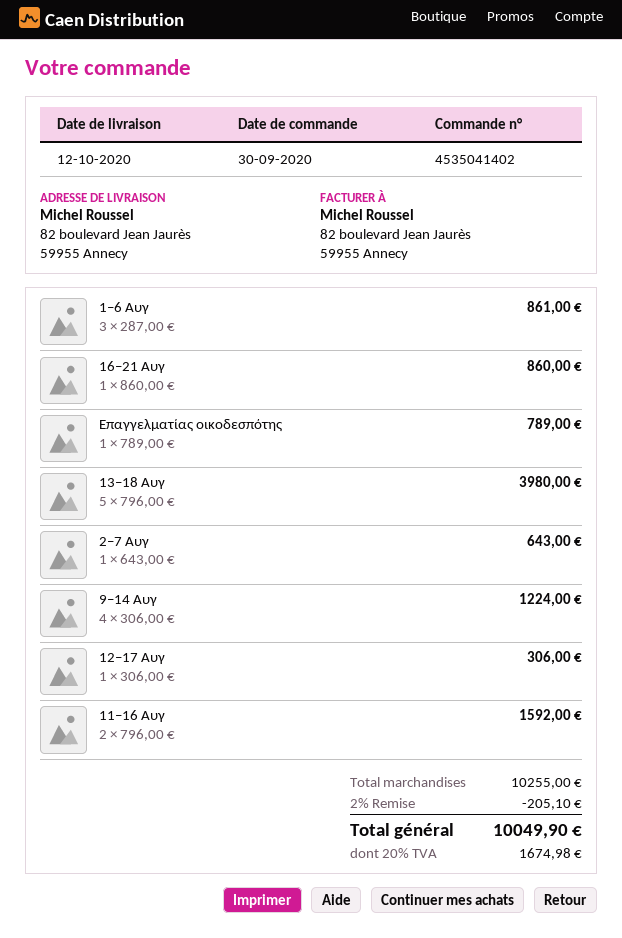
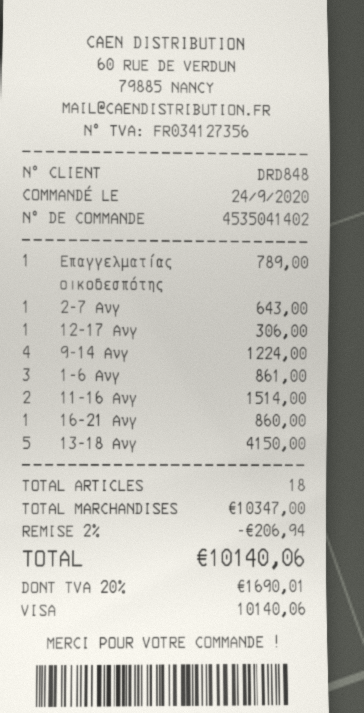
order date: 2020-09-30 -> 2020-09-24
13–18 Αυγ: 5 for 3980.00 -> 5 for 4150.00
11–16 Αυγ: 2 for 1592.00 -> 2 for 1514.00
subtotal: 10255.00 -> 10347.00
discount: 2% = 205.10 -> 2% = 206.94
tax: 20% = 1674.98 -> 20% = 1690.01
total: 10049.90 -> 10140.06

